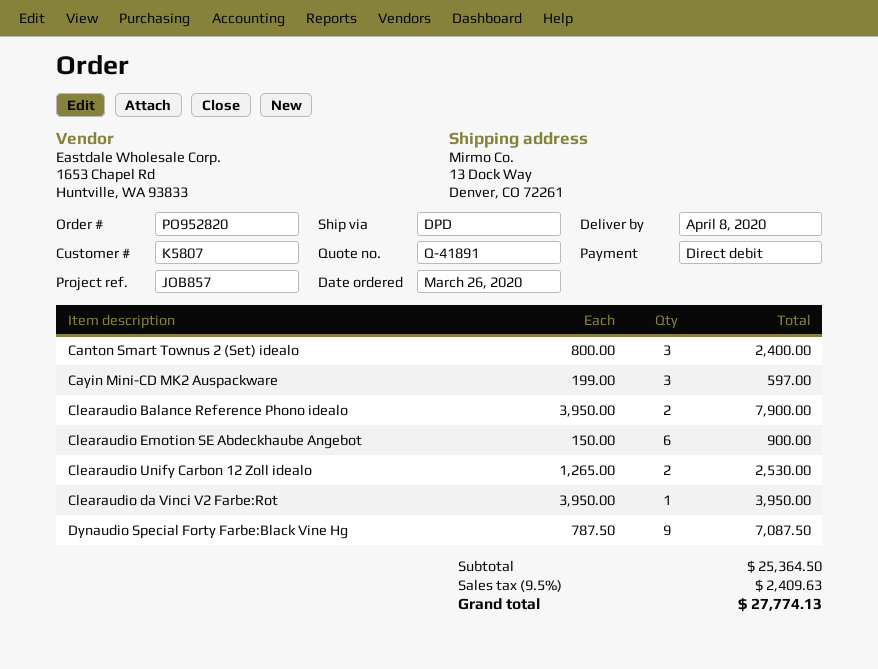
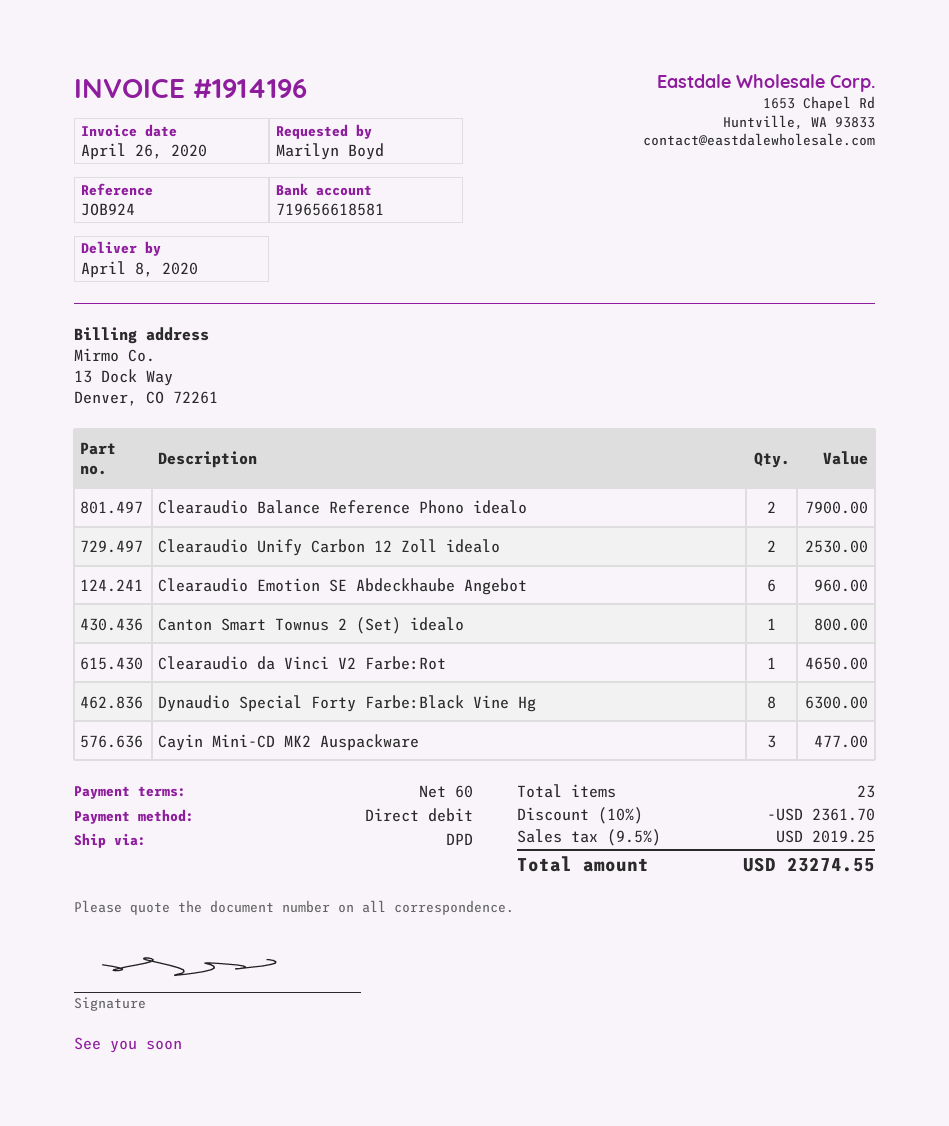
reference: JOB857 -> JOB924
Canton Smart Townus 2 (Set) idealo: 3 for 2400.00 -> 1 for 800.00
Cayin Mini-CD MK2 Auspackware: 3 for 597.00 -> 3 for 477.00
Clearaudio Emotion SE Abdeckhaube Angebot: 6 for 900.00 -> 6 for 960.00
Clearaudio da Vinci V2 Farbe:Rot: 1 for 3950.00 -> 1 for 4650.00
Dynaudio Special Forty Farbe:Black Vine Hg: 9 for 7087.50 -> 8 for 6300.00
discount: none -> 10% = 2361.70
tax: 9.5% = 2409.63 -> 9.5% = 2019.25
total: 27774.13 -> 23274.55

